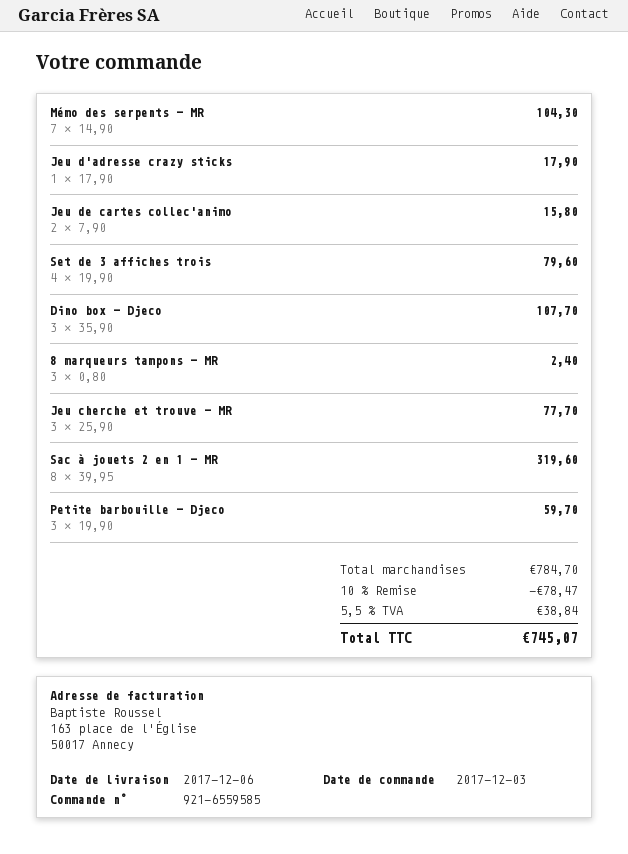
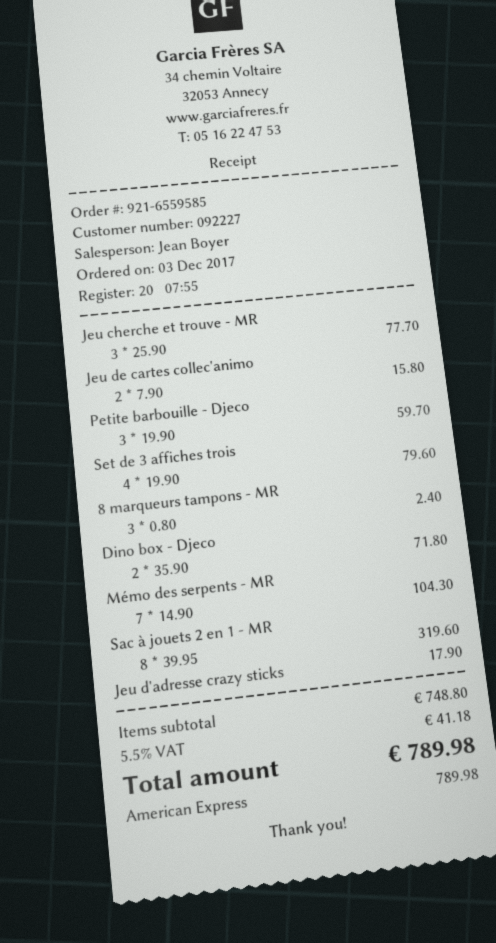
Dino box - Djeco: 3 x 35.90 = 107.70 -> 2 x 35.90 = 71.80
subtotal: 784.70 -> 748.80
discount: 10% = 78.47 -> none
tax: 5.5% = 38.84 -> 5.5% = 41.18
total: 745.07 -> 789.98

